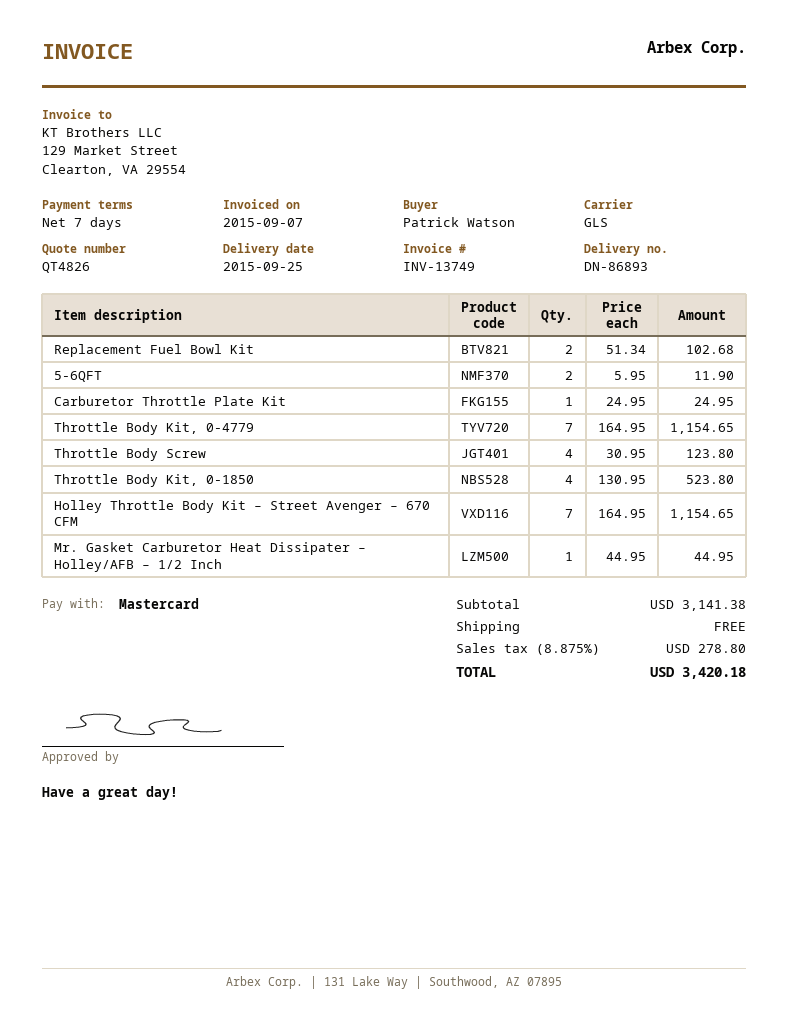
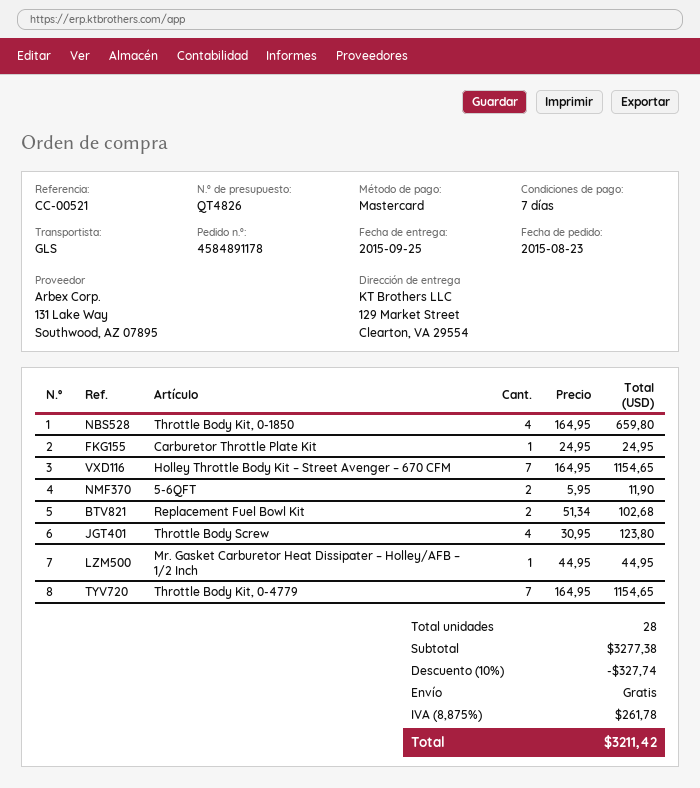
Throttle Body Kit, 0-1850: 4 x 130.95 = 523.80 -> 4 x 164.95 = 659.80
subtotal: 3141.38 -> 3277.38
discount: none -> 10% = 327.74
tax: 8.875% = 278.80 -> 8.875% = 261.78
total: 3420.18 -> 3211.42

